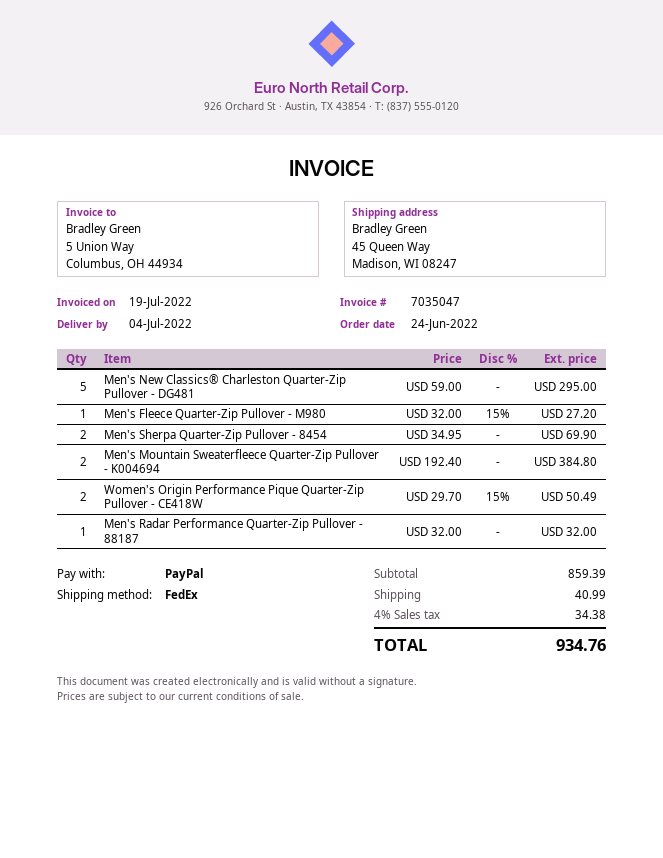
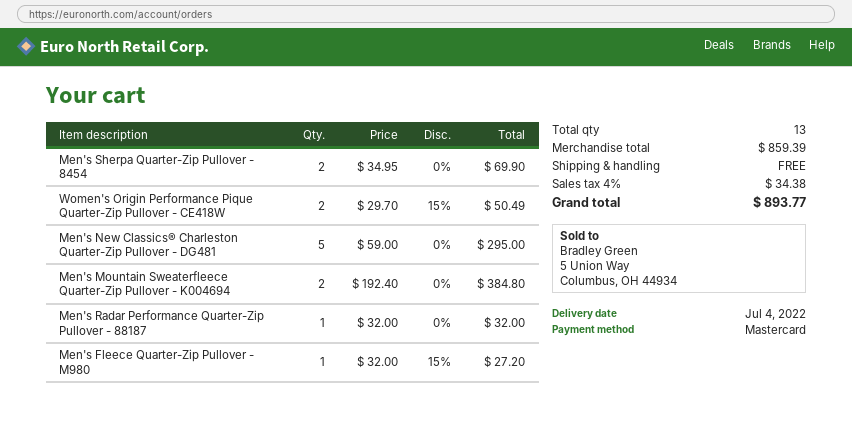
payment method: PayPal -> Mastercard
shipping: 40.99 -> 0.00
total: 934.76 -> 893.77

